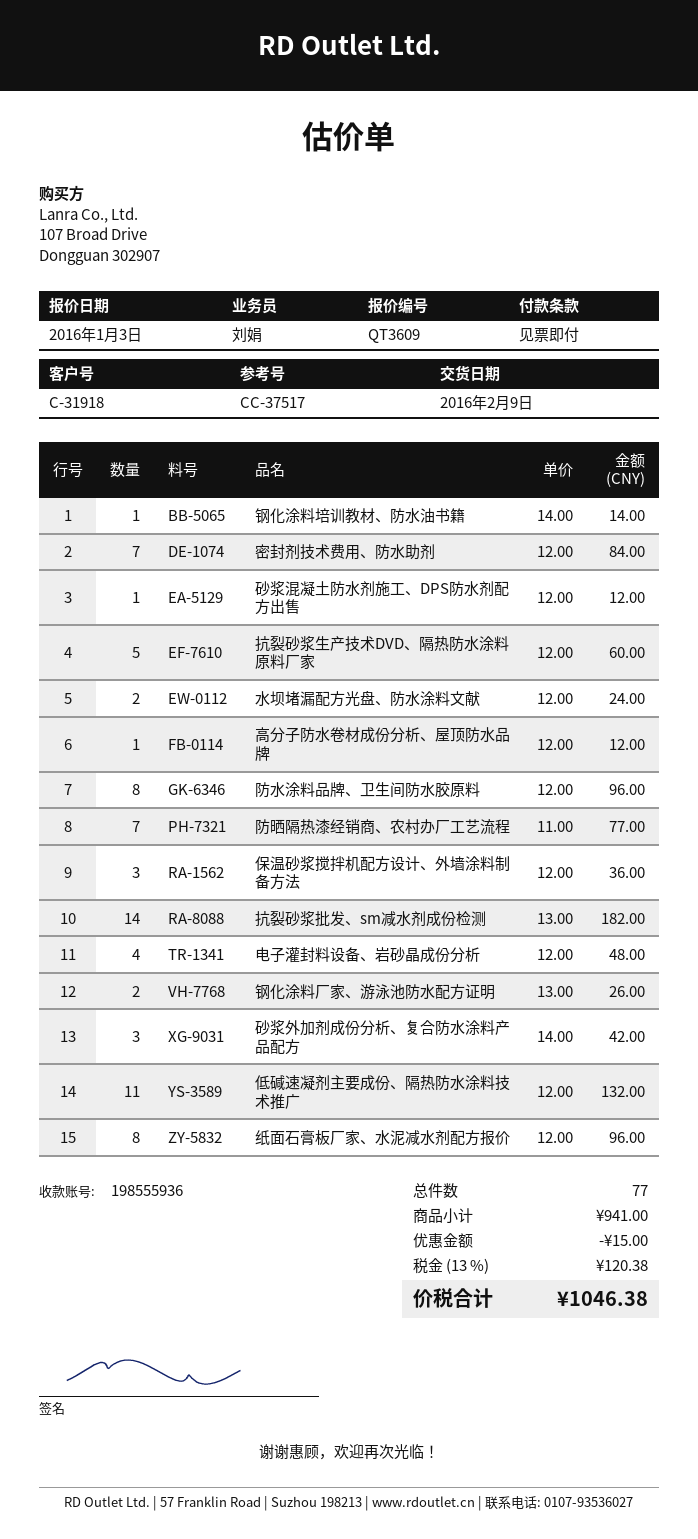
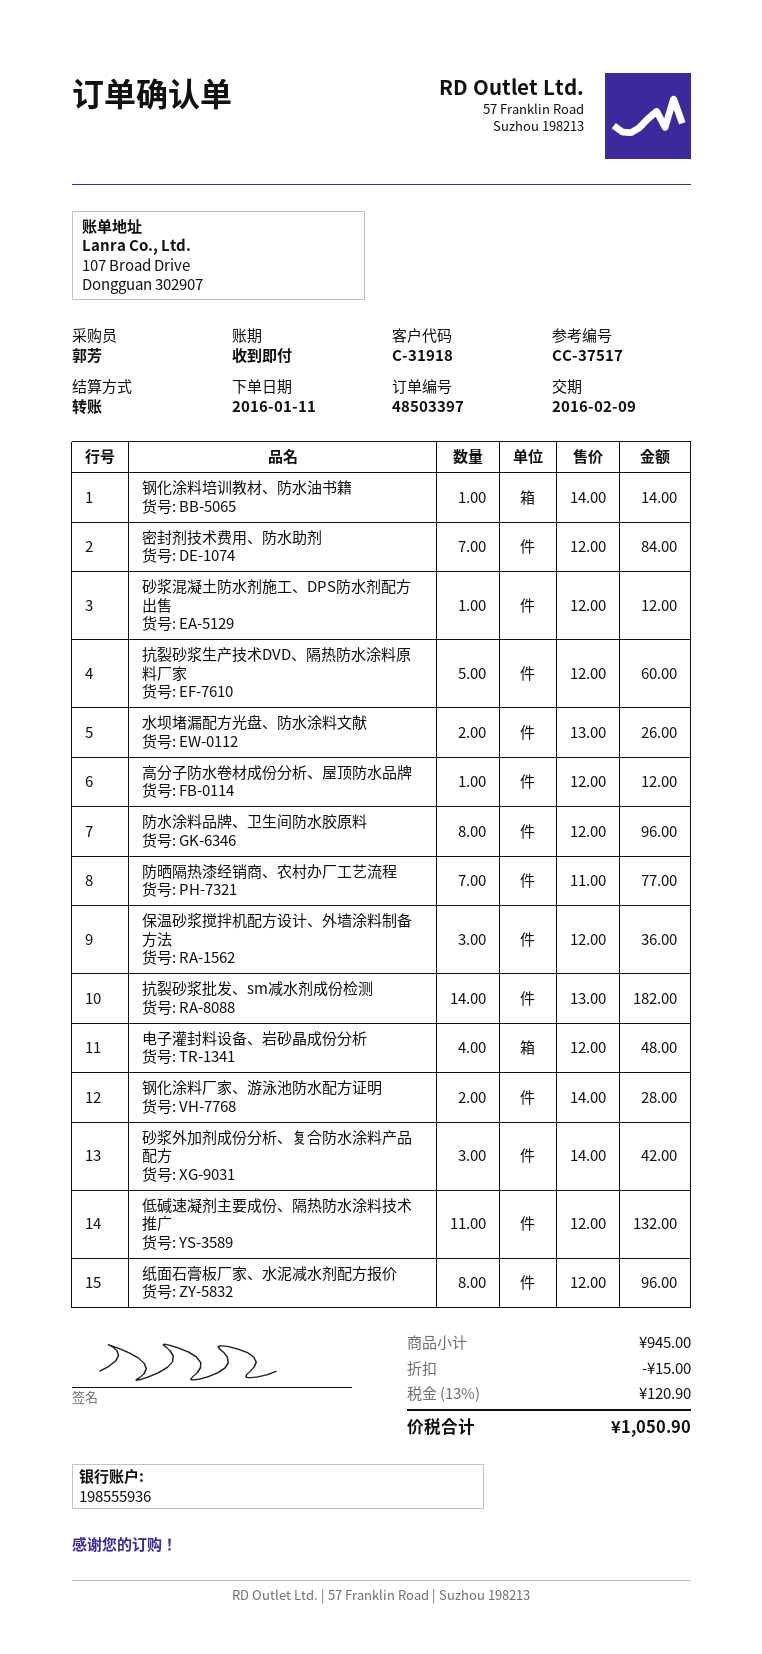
水坝堵漏配方光盘、防水涂料文献: 2 x 12.00 = 24.00 -> 2 x 13.00 = 26.00
钢化涂料厂家、游泳池防水配方证明: 2 x 13.00 = 26.00 -> 2 x 14.00 = 28.00
subtotal: 941.00 -> 945.00
tax: 13% = 120.38 -> 13% = 120.90
total: 1046.38 -> 1050.90

